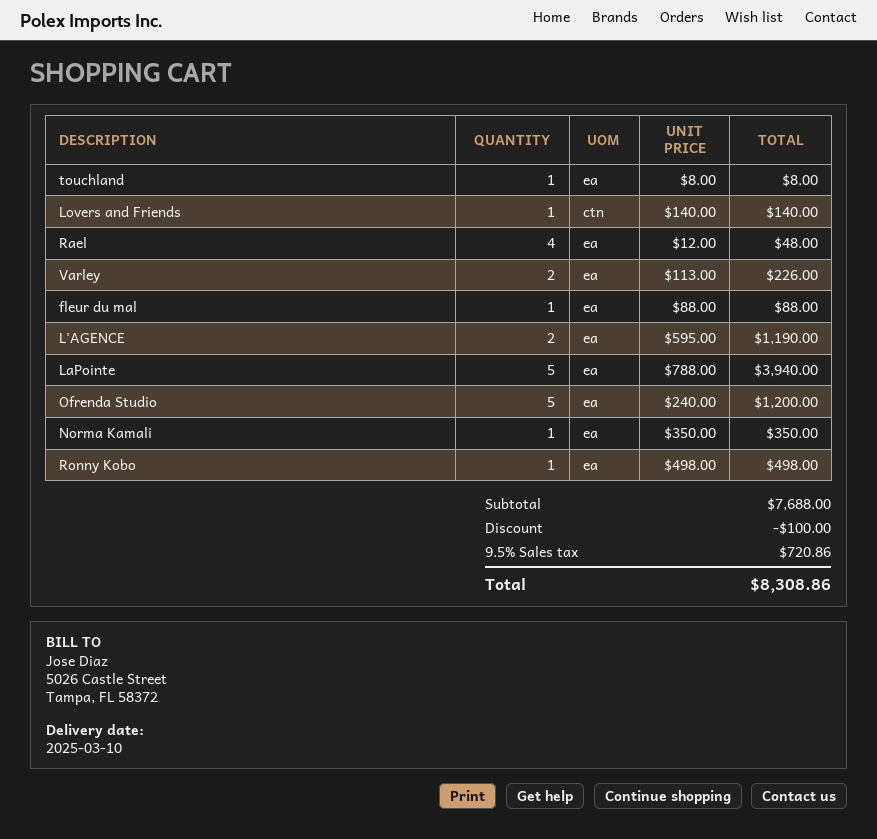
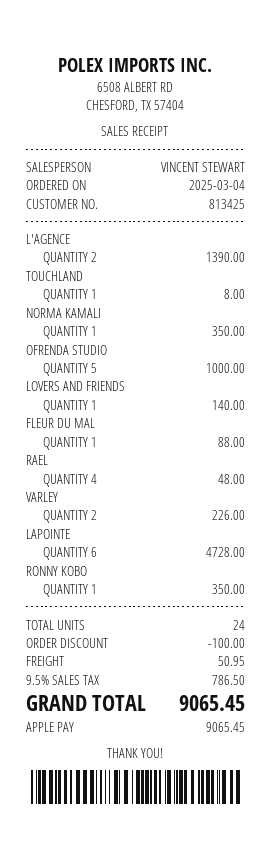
L'AGENCE: 2 for 1190.00 -> 2 for 1390.00
LaPointe: 5 for 3940.00 -> 6 for 4728.00
Ofrenda Studio: 5 for 1200.00 -> 5 for 1000.00
Ronny Kobo: 1 for 498.00 -> 1 for 350.00
shipping: none -> 50.95
tax: 9.5% = 720.86 -> 9.5% = 786.50
total: 8308.86 -> 9065.45

